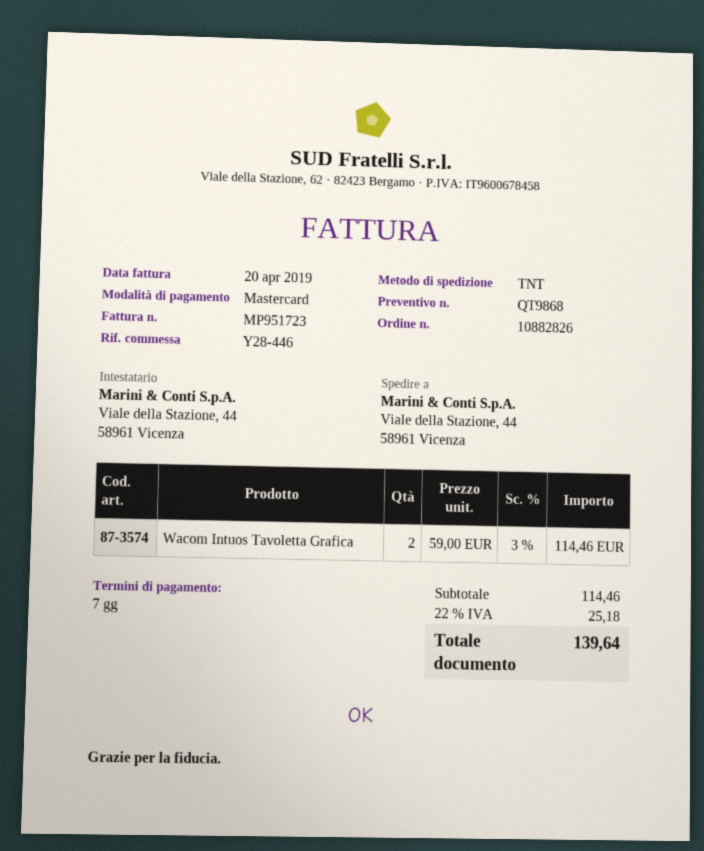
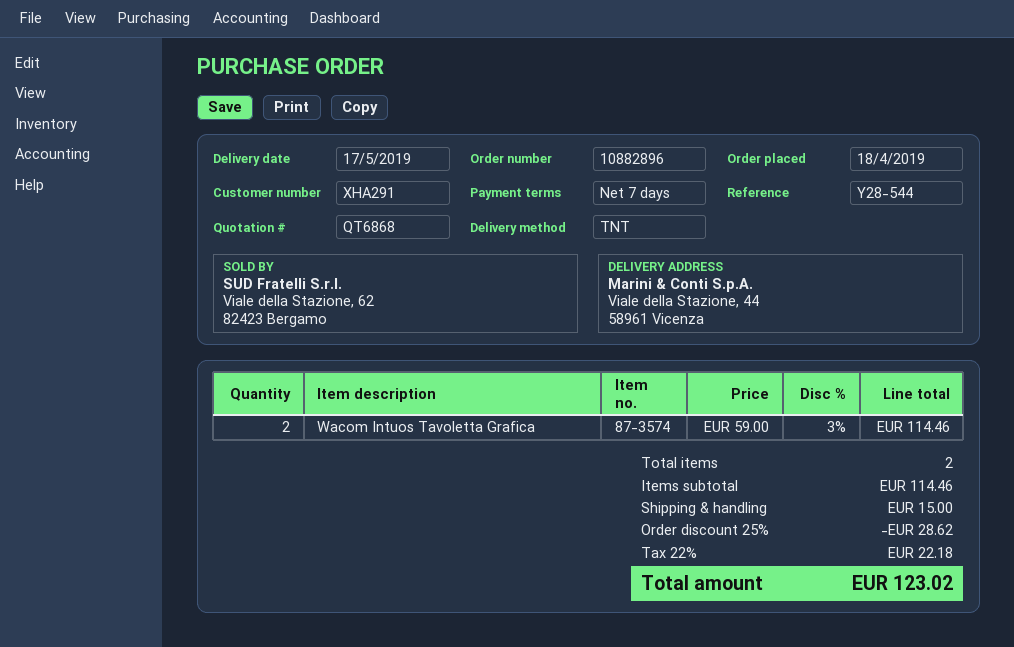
quote number: QT9868 -> QT6868
order number: 10882826 -> 10882896
reference: Y28-446 -> Y28-544
discount: none -> 25% = 28.62
shipping: none -> 15.00
tax: 22% = 25.18 -> 22% = 22.18
total: 139.64 -> 123.02

